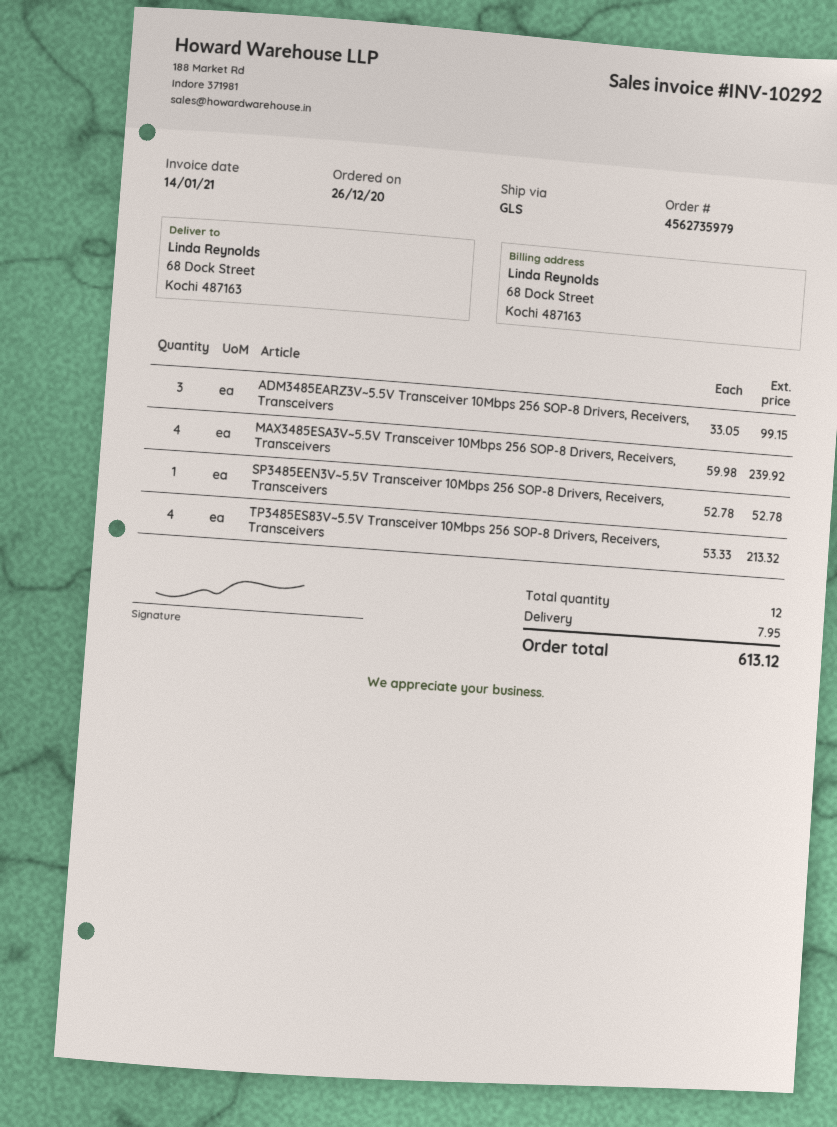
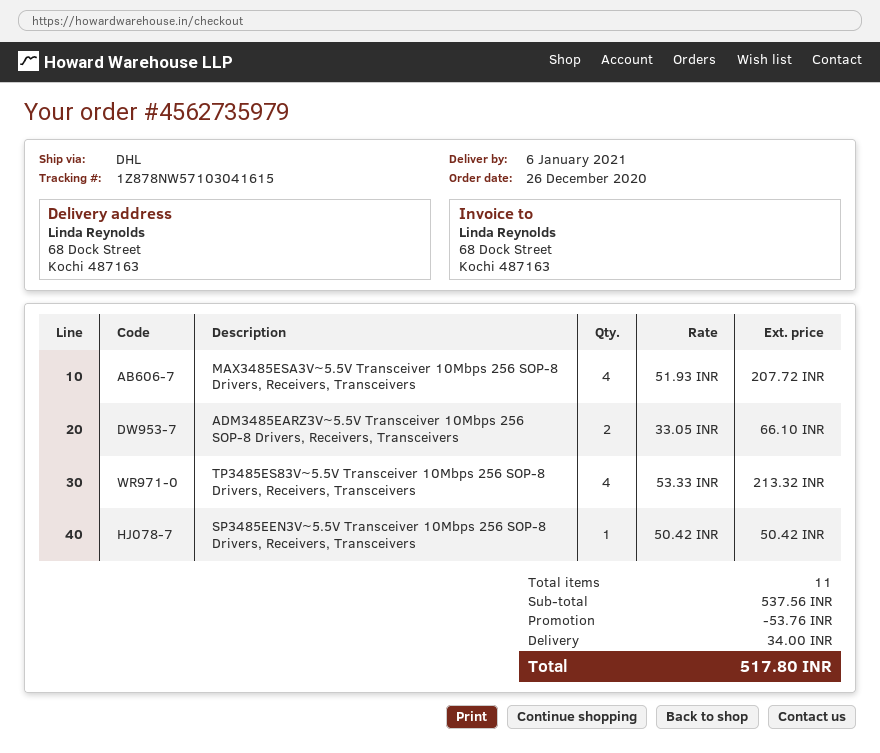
shipping method: GLS -> DHL
ADM3485EARZ3V~5.5V Transceiver 10Mbps 256 SOP-8 Drivers, Receivers, Transceivers: 3 x 33.05 = 99.15 -> 2 x 33.05 = 66.10
MAX3485ESA3V~5.5V Transceiver 10Mbps 256 SOP-8 Drivers, Receivers, Transceivers: 4 x 59.98 = 239.92 -> 4 x 51.93 = 207.72
SP3485EEN3V~5.5V Transceiver 10Mbps 256 SOP-8 Drivers, Receivers, Transceivers: 1 x 52.78 = 52.78 -> 1 x 50.42 = 50.42
total quantity: 12 -> 11
discount: none -> 53.76
shipping: 7.95 -> 34.00
total: 613.12 -> 517.80

